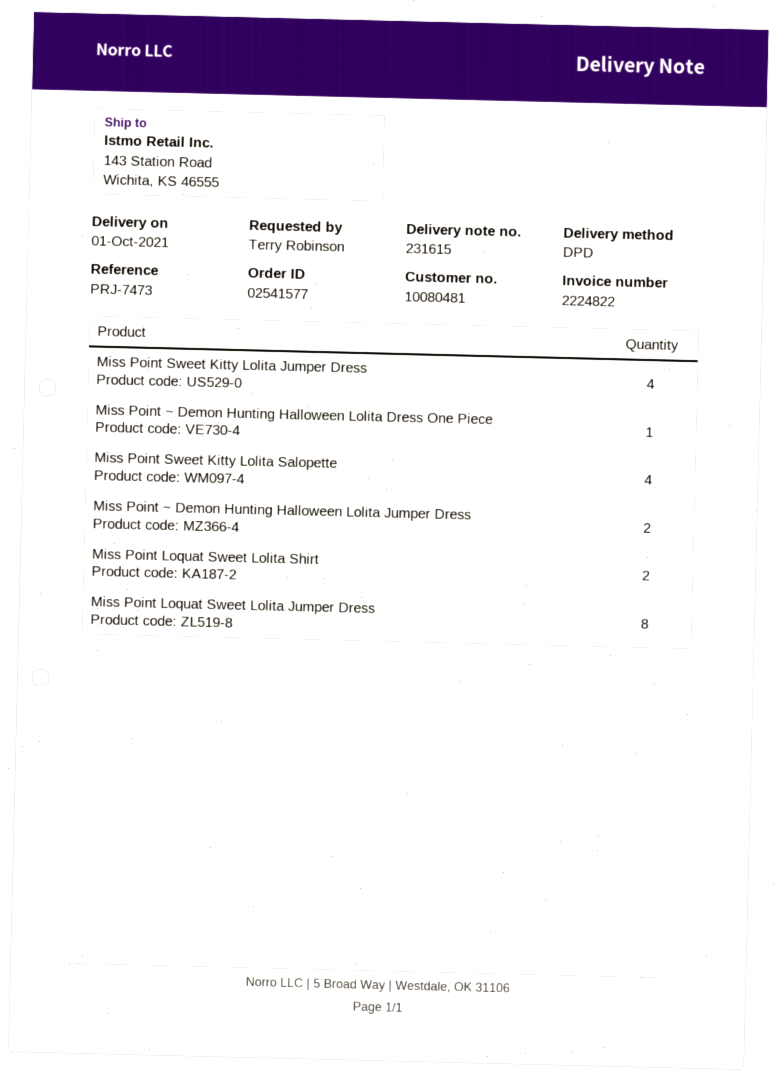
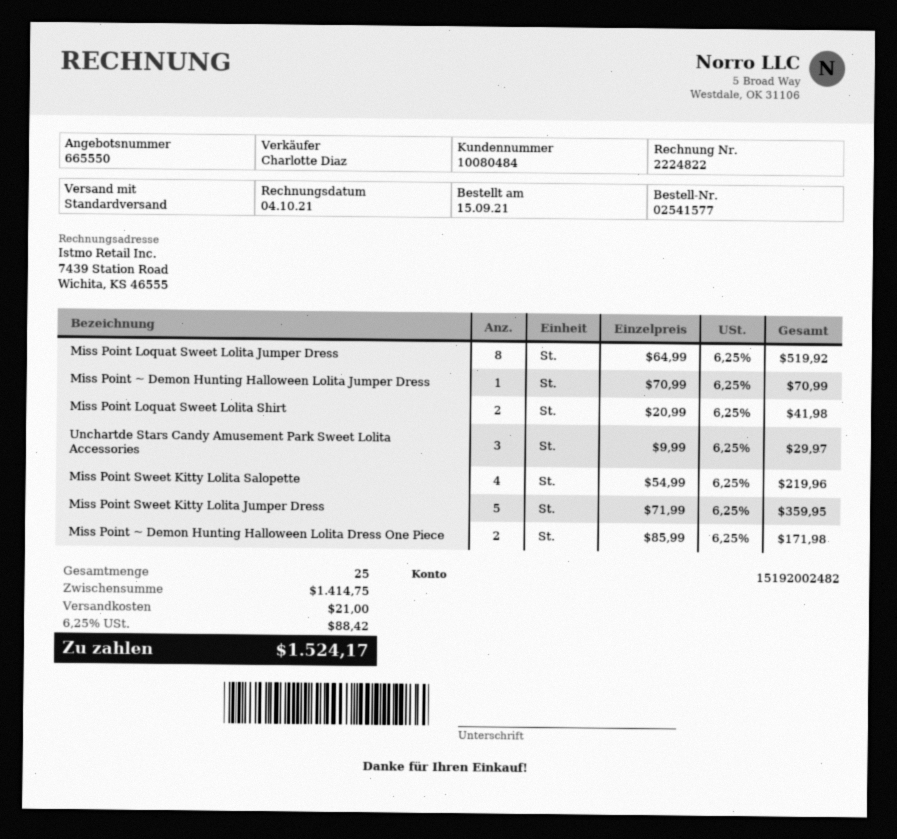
customer number: 10080481 -> 10080484
shipping method: DPD -> standard
Miss Point Sweet Kitty Lolita Jumper Dress: 4 -> 5
Miss Point ~ Demon Hunting Halloween Lolita Dress One Piece: 1 -> 2
Miss Point ~ Demon Hunting Halloween Lolita Jumper Dress: 2 -> 1
Unchartde Stars Candy Amusement Park Sweet Lolita Accessories: none -> 3

